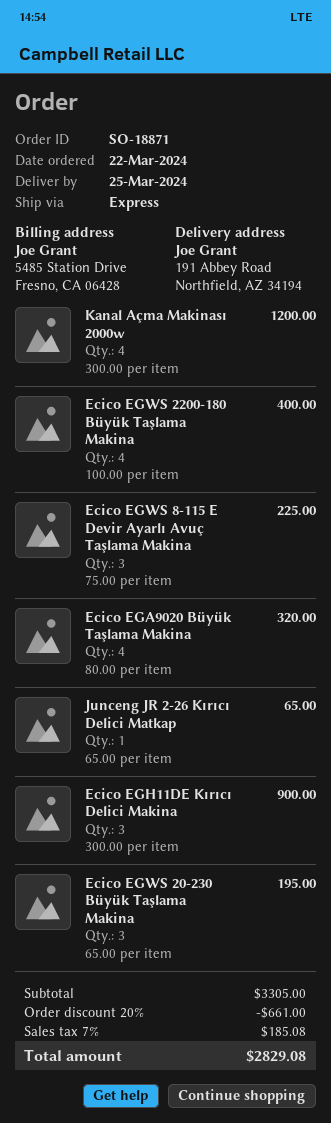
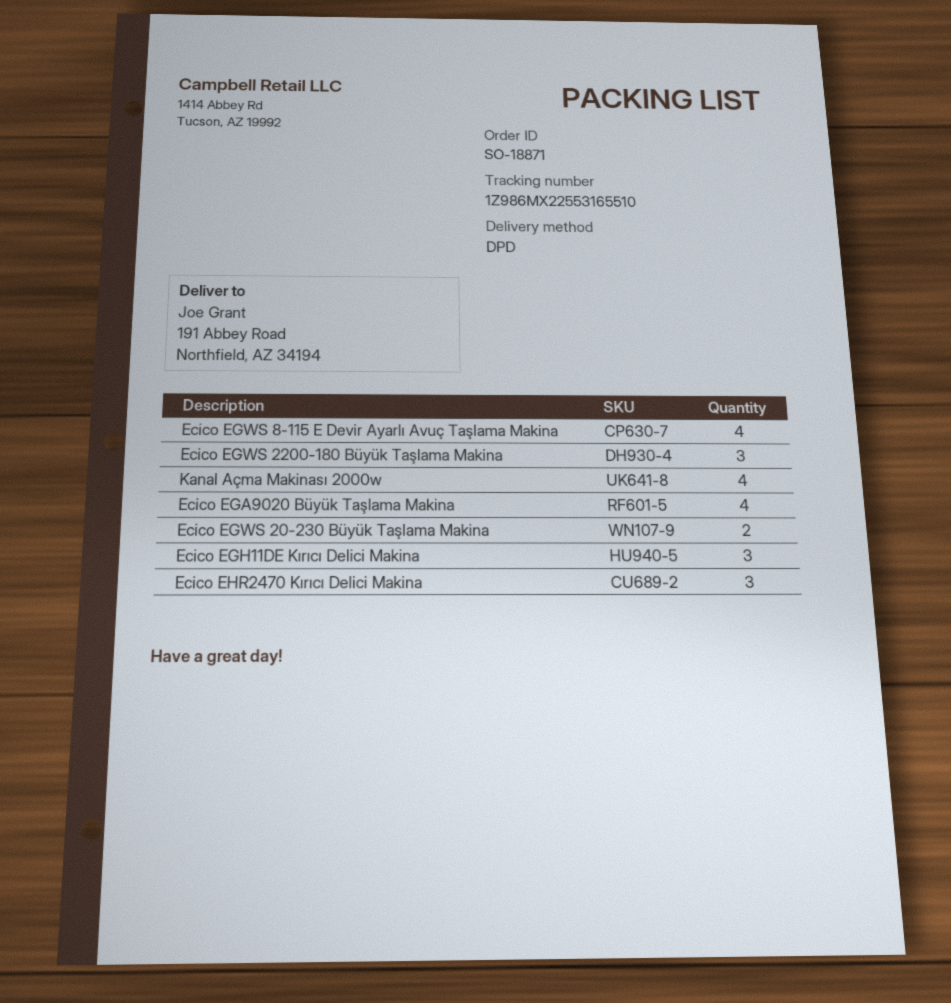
shipping method: express -> DPD
Ecico EGWS 2200-180 Büyük Taşlama Makina: 4 -> 3
Ecico EGWS 8-115 E Devir Ayarlı Avuç Taşlama Makina: 3 -> 4
Junceng JR 2-26 Kırıcı Delici Matkap: 1 -> none
Ecico EGWS 20-230 Büyük Taşlama Makina: 3 -> 2
Ecico EHR2470 Kırıcı Delici Makina: none -> 3

